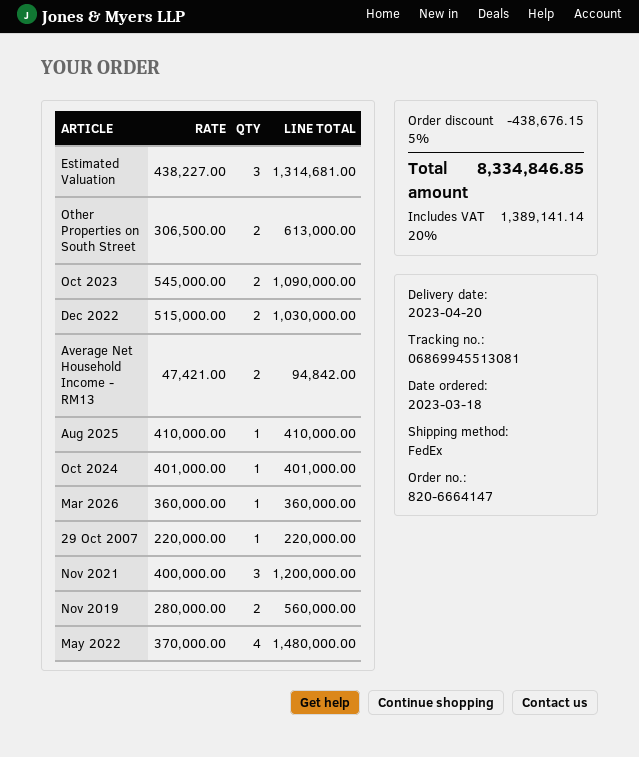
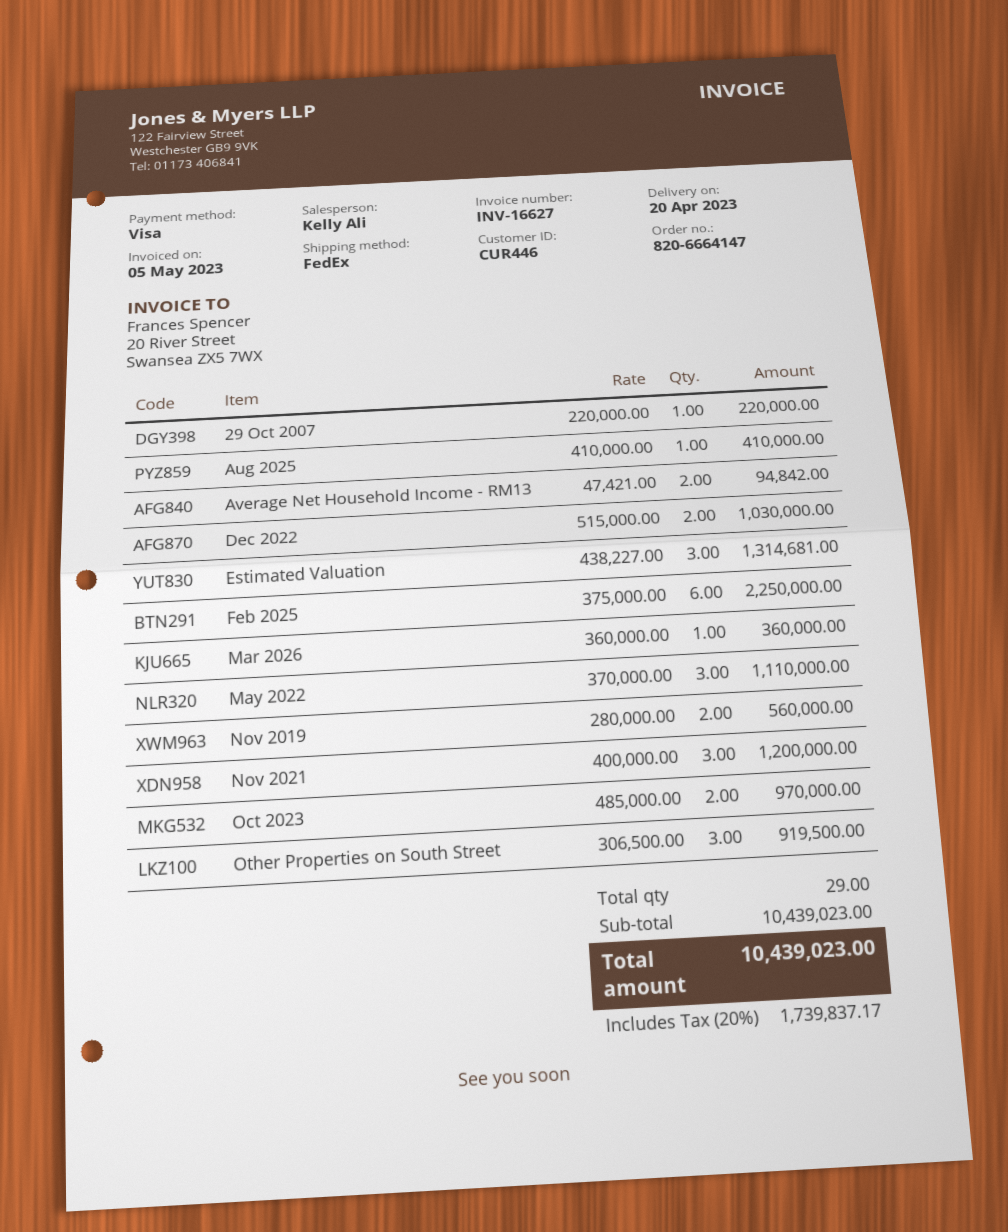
Other Properties on South Street: 2 x 306500.00 = 613000.00 -> 3 x 306500.00 = 919500.00
Oct 2023: 2 x 545000.00 = 1090000.00 -> 2 x 485000.00 = 970000.00
Oct 2024: 1 x 401000.00 = 401000.00 -> none
May 2022: 4 x 370000.00 = 1480000.00 -> 3 x 370000.00 = 1110000.00
Feb 2025: none -> 6 x 375000.00 = 2250000.00
discount: 5% = 438676.15 -> none
tax: 20% = 1389141.14 -> 20% = 1739837.17
total: 8334846.85 -> 10439023.00

